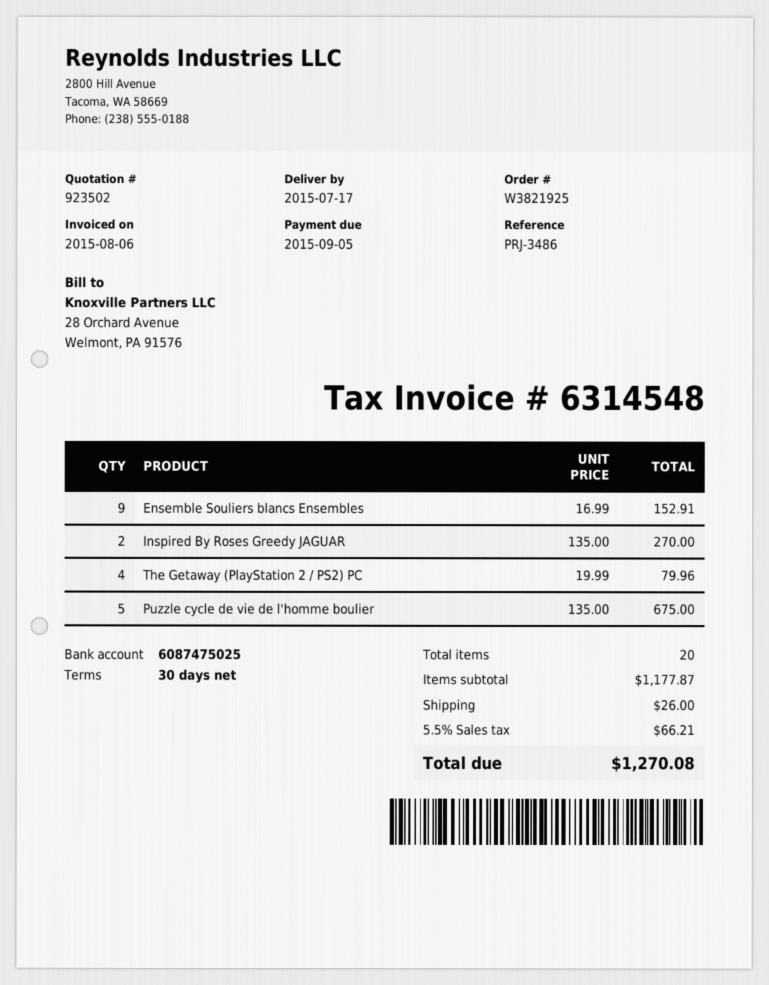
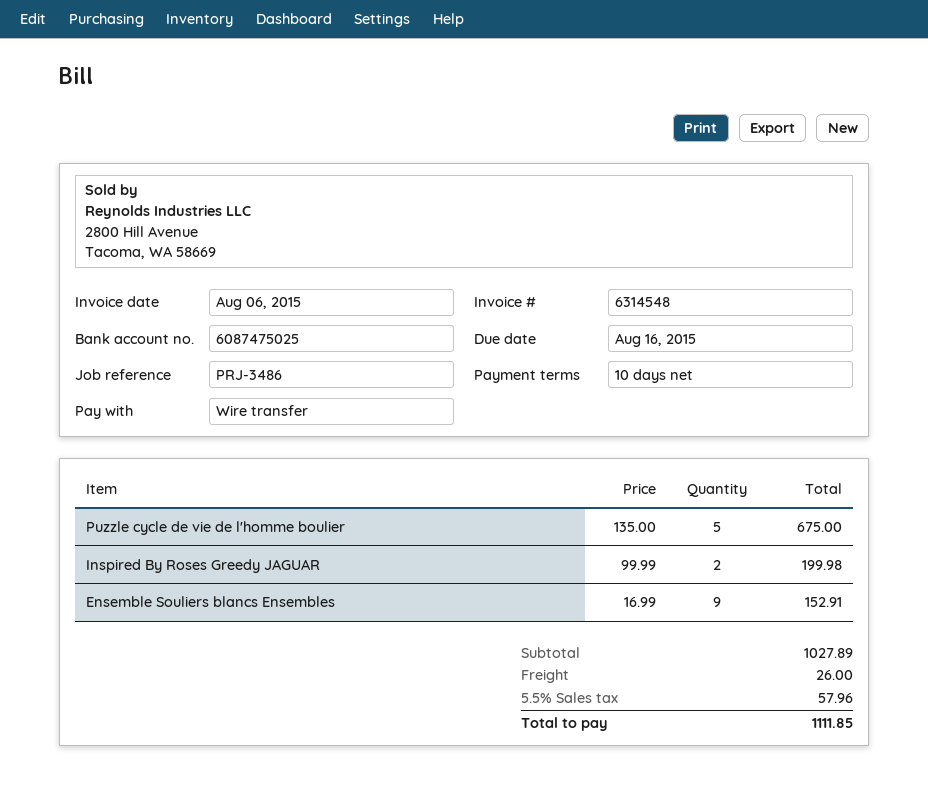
payment terms: 30 days -> 10 days
due date: 2015-09-05 -> 2015-08-16
Inspired By Roses Greedy JAGUAR: 2 x 135.00 = 270.00 -> 2 x 99.99 = 199.98
The Getaway (PlayStation 2 / PS2) PC: 4 x 19.99 = 79.96 -> none
subtotal: 1177.87 -> 1027.89
tax: 5.5% = 66.21 -> 5.5% = 57.96
total: 1270.08 -> 1111.85

